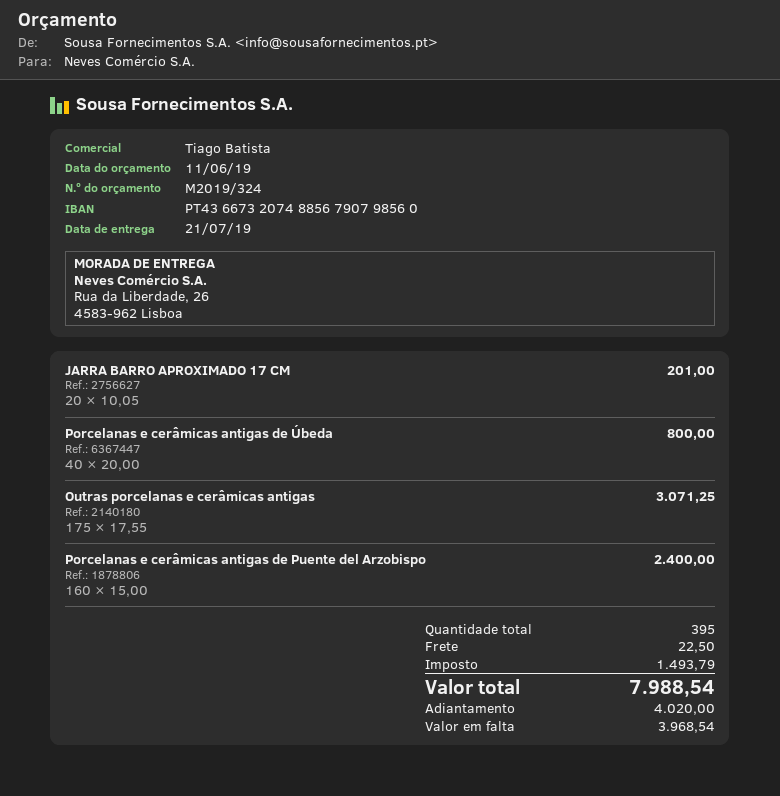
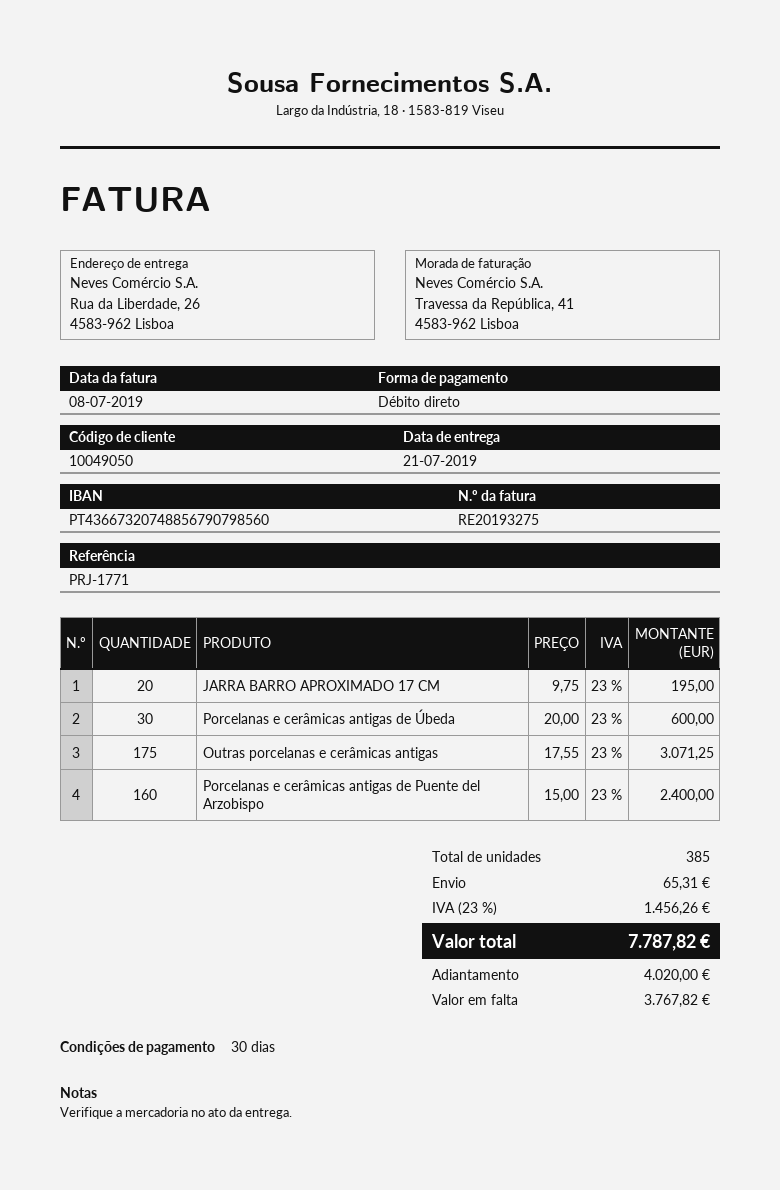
JARRA BARRO APROXIMADO 17 CM: 20 x 10.05 = 201.00 -> 20 x 9.75 = 195.00
Porcelanas e cerâmicas antigas de Úbeda: 40 x 20.00 = 800.00 -> 30 x 20.00 = 600.00
total quantity: 395 -> 385
shipping: 22.50 -> 65.31
tax: 1493.79 -> 1456.26
total: 7988.54 -> 7787.82
balance: 3968.54 -> 3767.82

